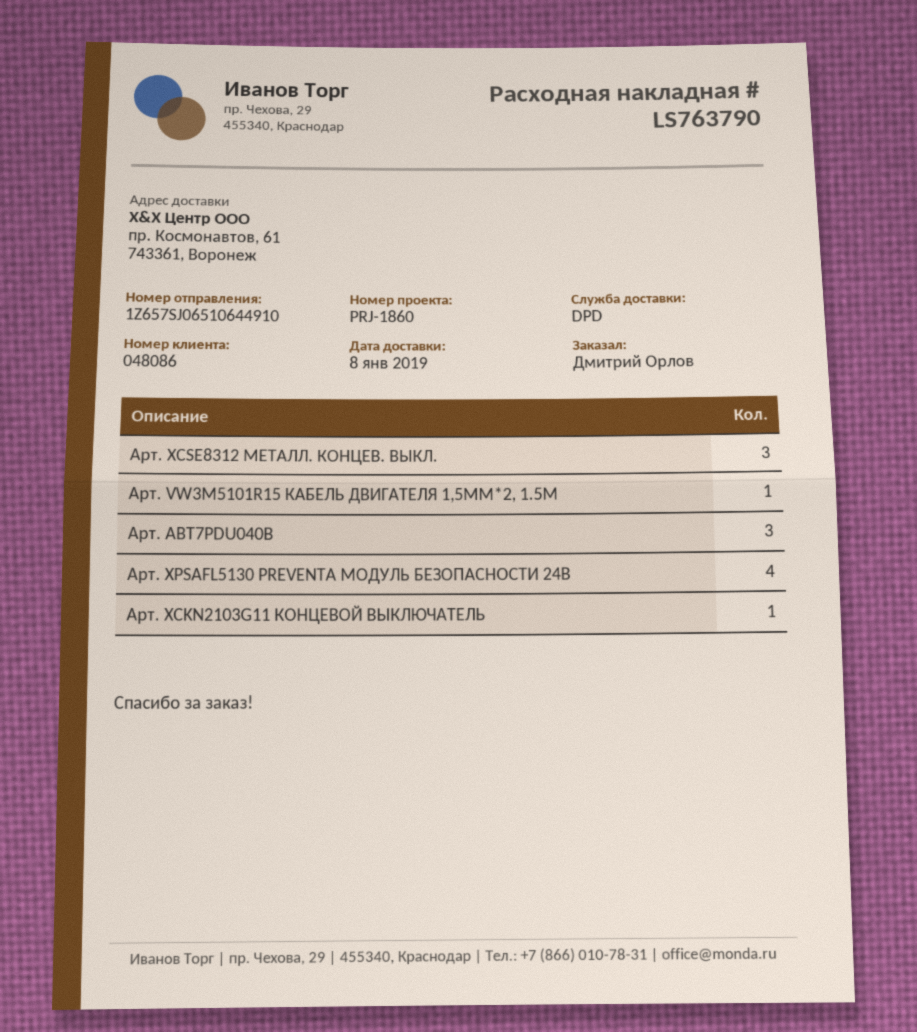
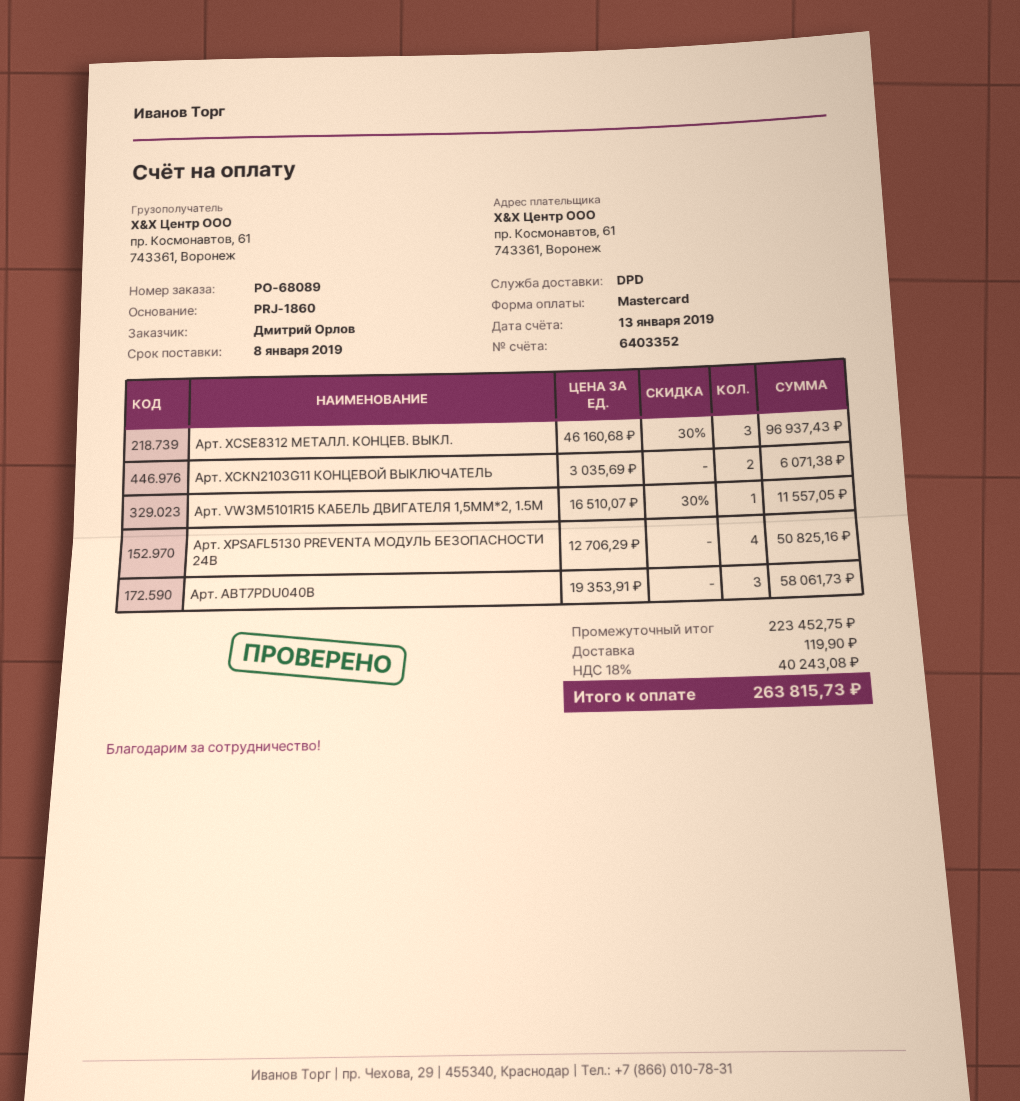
Арт. XCKN2103G11 КОНЦЕВОЙ ВЫКЛЮЧАТЕЛЬ: 1 -> 2

